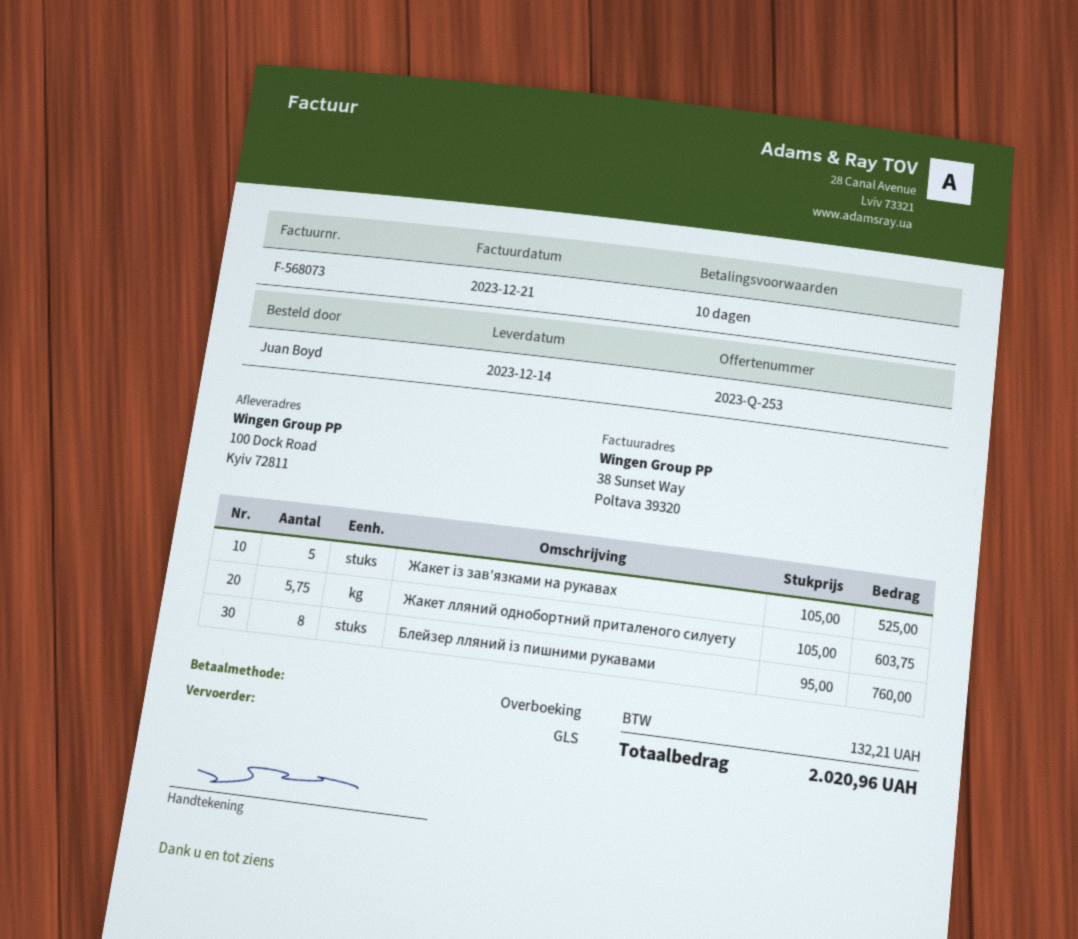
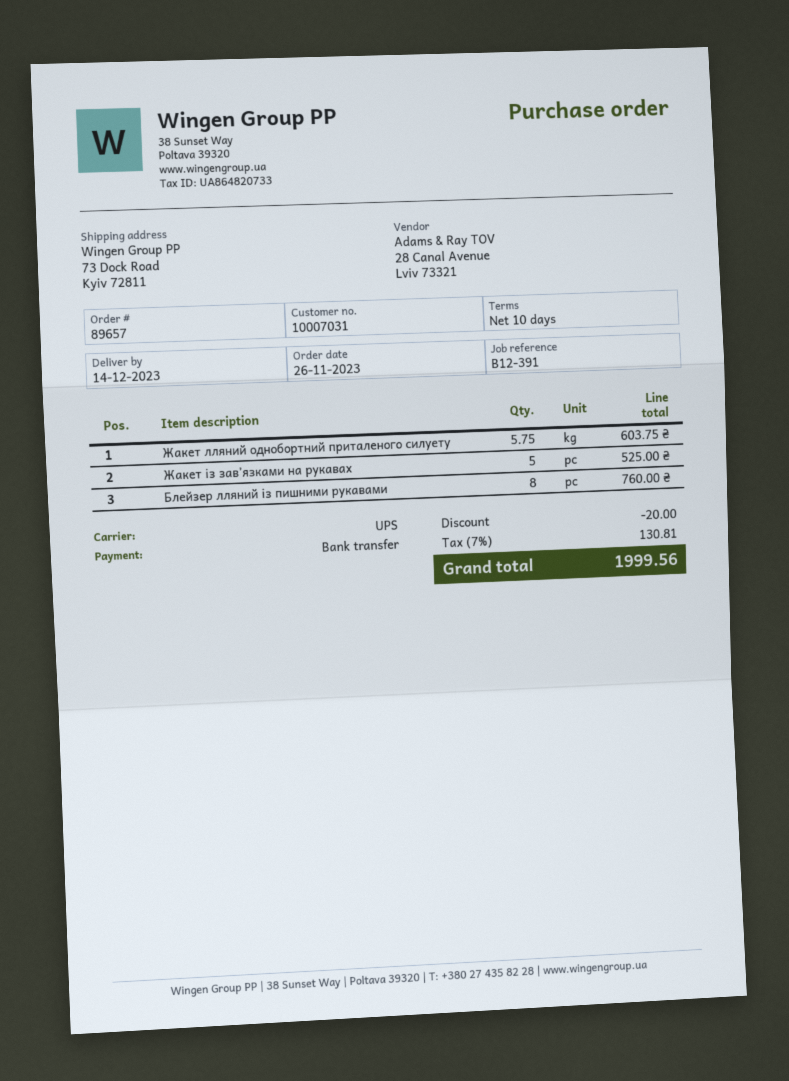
shipping method: GLS -> UPS
ship to: 100 Dock Road, Kyiv 72811 -> 73 Dock Road, Kyiv 72811
discount: none -> 20.00
tax: 132.21 -> 130.81
total: 2020.96 -> 1999.56

